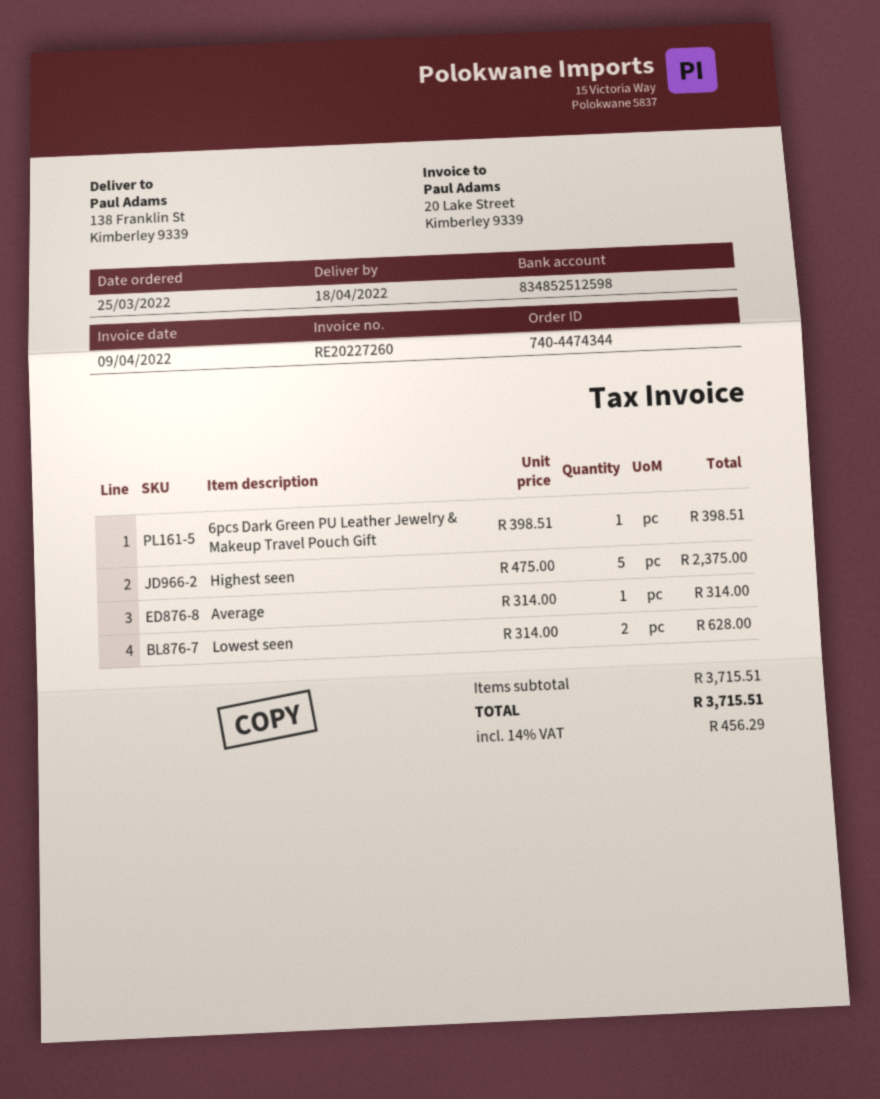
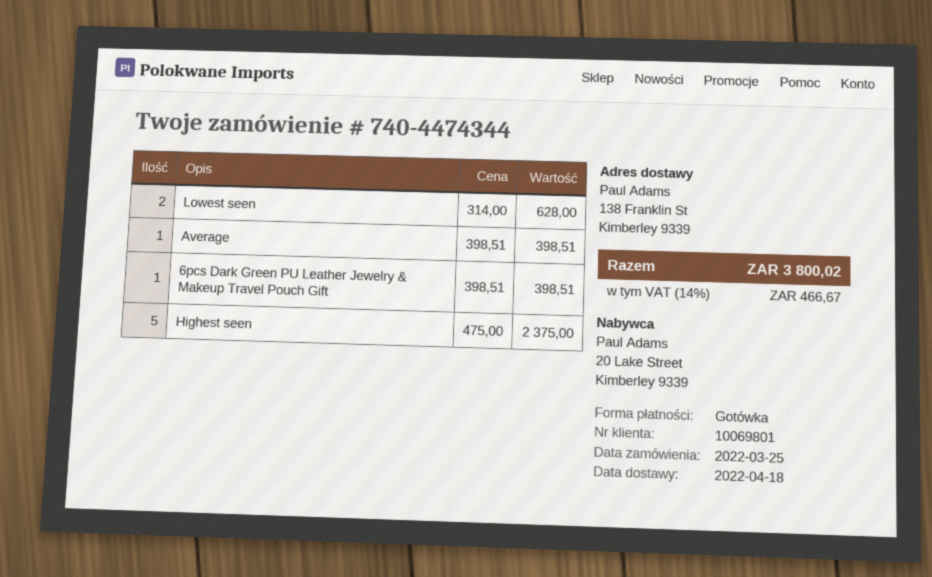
Average: 1 x 314.00 = 314.00 -> 1 x 398.51 = 398.51
tax: 14% = 456.29 -> 14% = 466.67
total: 3715.51 -> 3800.02

